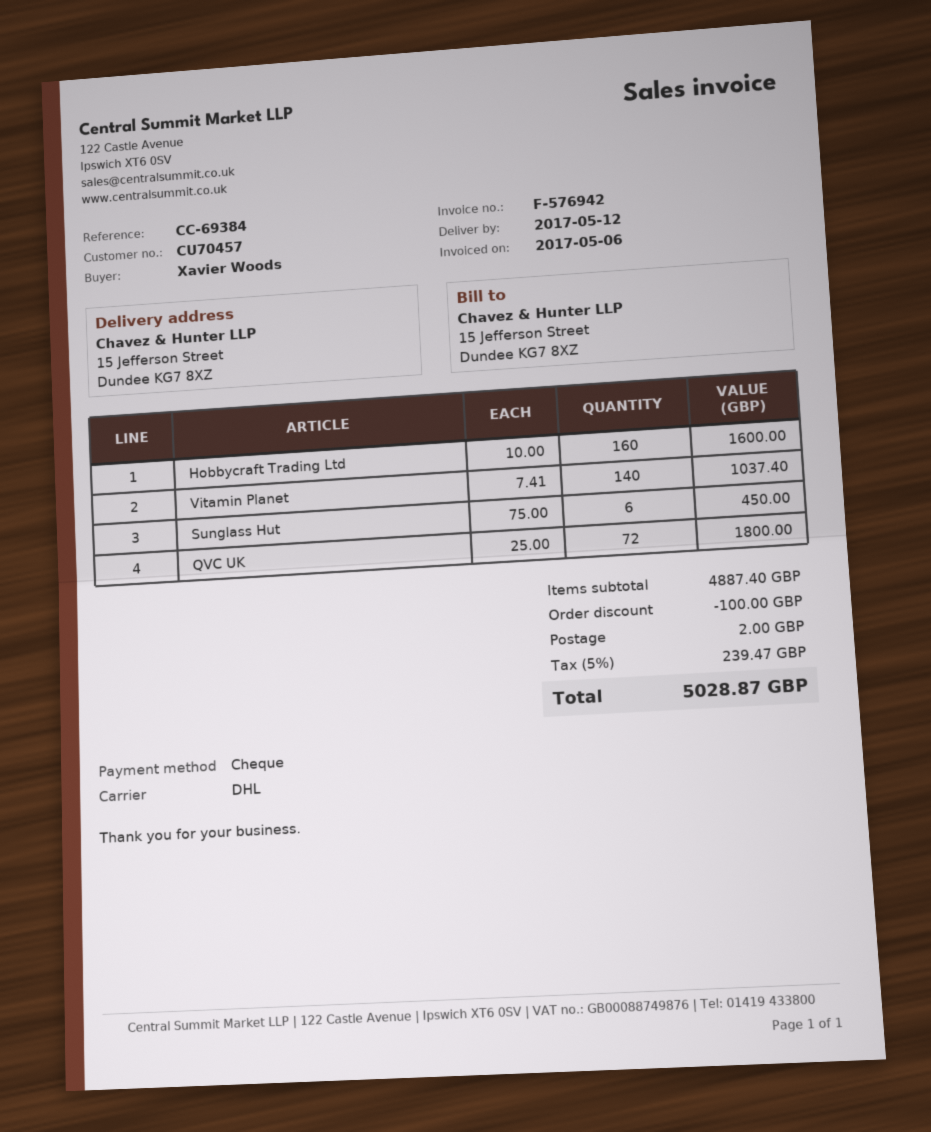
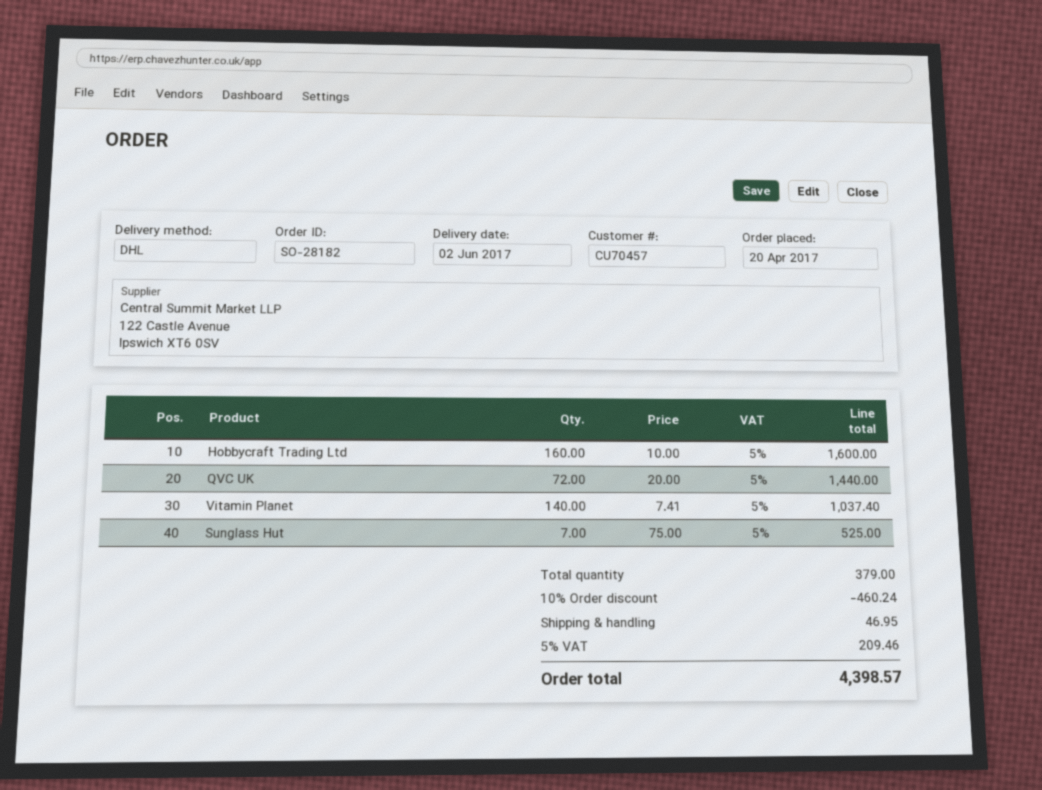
delivery date: 2017-05-12 -> 2017-06-02
Sunglass Hut: 6 x 75.00 = 450.00 -> 7 x 75.00 = 525.00
QVC UK: 72 x 25.00 = 1800.00 -> 72 x 20.00 = 1440.00
discount: 100.00 -> 460.24
shipping: 2.00 -> 46.95
tax: 5% = 239.47 -> 5% = 209.46
total: 5028.87 -> 4398.57

